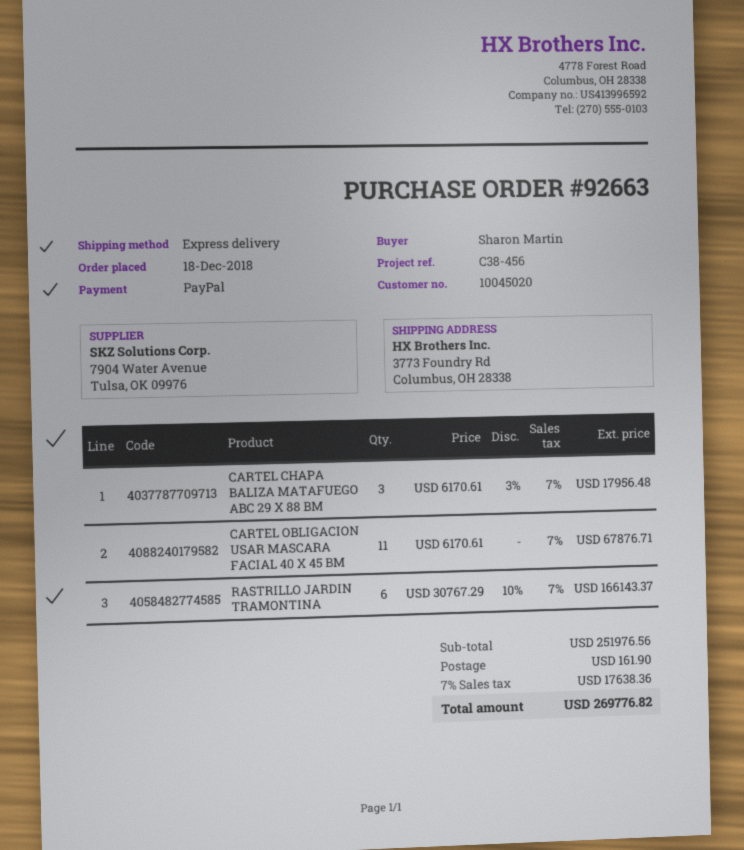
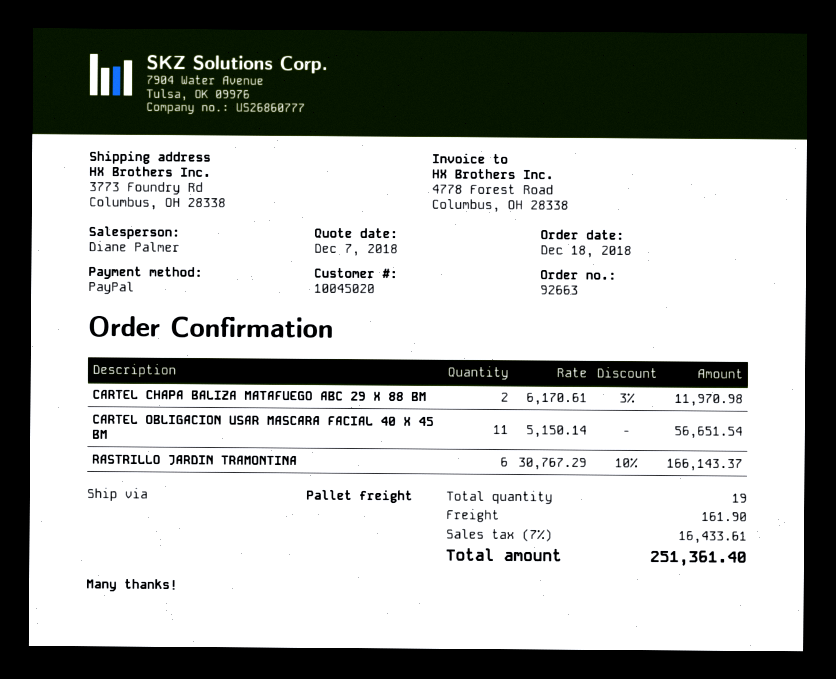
shipping method: express -> pallet freight
CARTEL CHAPA BALIZA MATAFUEGO ABC 29 X 88 BM: 3 x 6170.61 - 3% = 17956.48 -> 2 x 6170.61 - 3% = 11970.98
CARTEL OBLIGACION USAR MASCARA FACIAL 40 X 45 BM: 11 x 6170.61 = 67876.71 -> 11 x 5150.14 = 56651.54
tax: 7% = 17638.36 -> 7% = 16433.61
total: 269776.82 -> 251361.40

